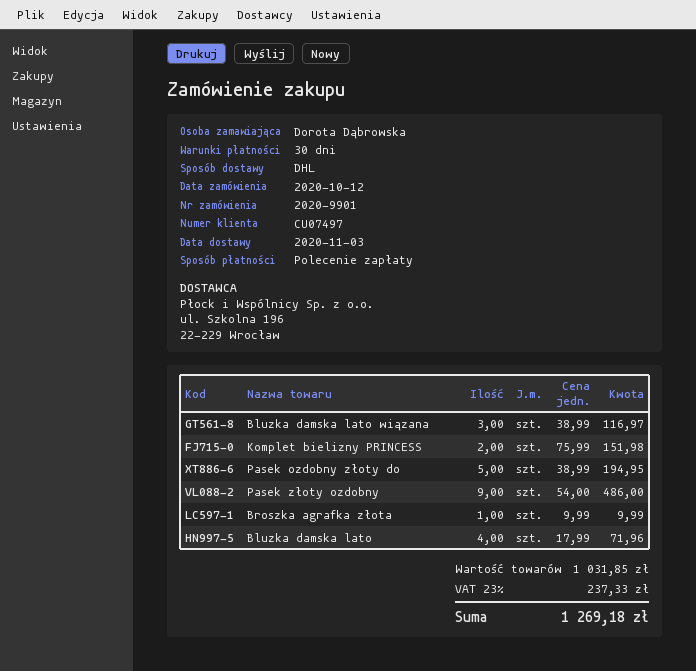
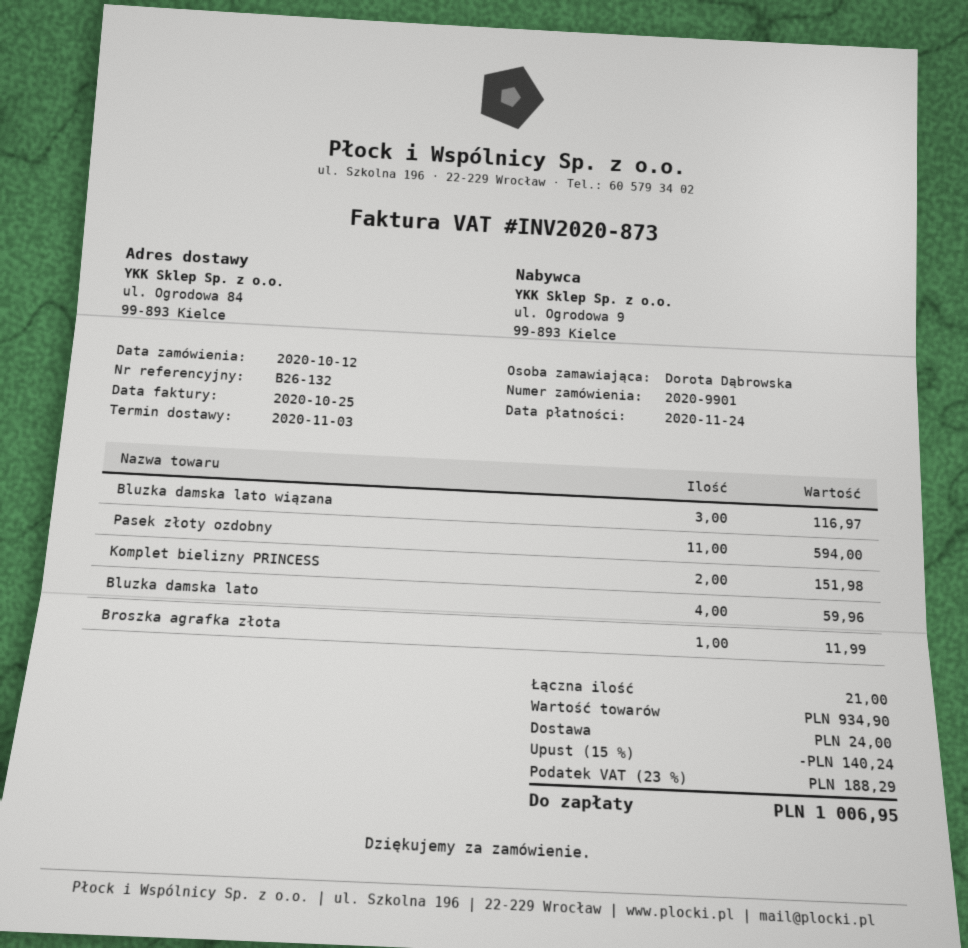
Pasek ozdobny złoty do: 5 for 194.95 -> none
Pasek złoty ozdobny: 9 for 486.00 -> 11 for 594.00
Broszka agrafka złota: 1 for 9.99 -> 1 for 11.99
Bluzka damska lato: 4 for 71.96 -> 4 for 59.96
subtotal: 1031.85 -> 934.90
discount: none -> 15% = 140.24
shipping: none -> 24.00
tax: 23% = 237.33 -> 23% = 188.29
total: 1269.18 -> 1006.95

